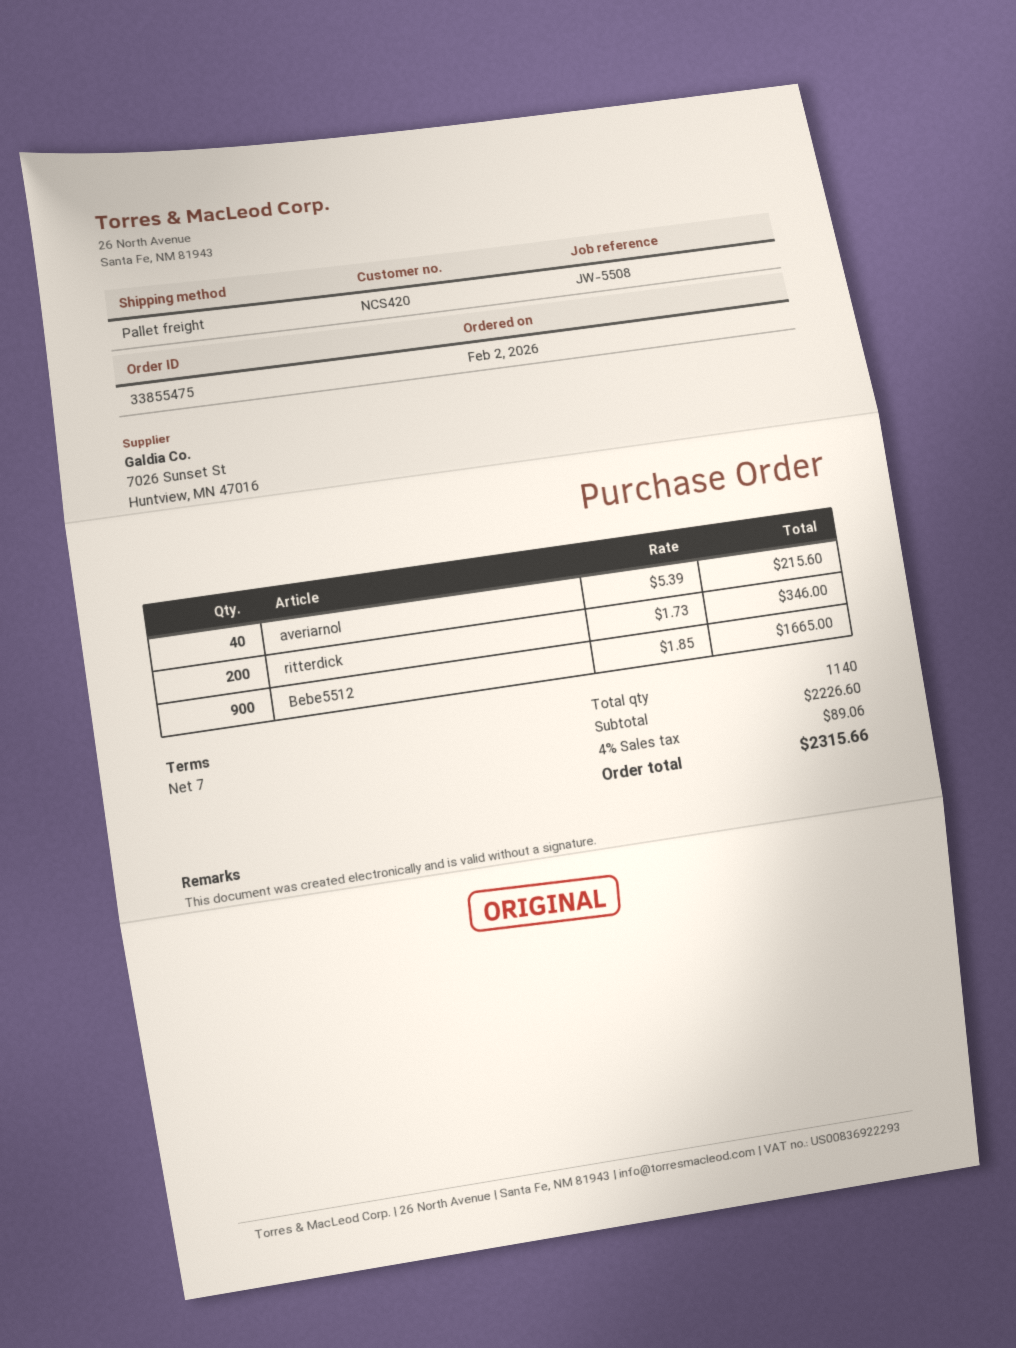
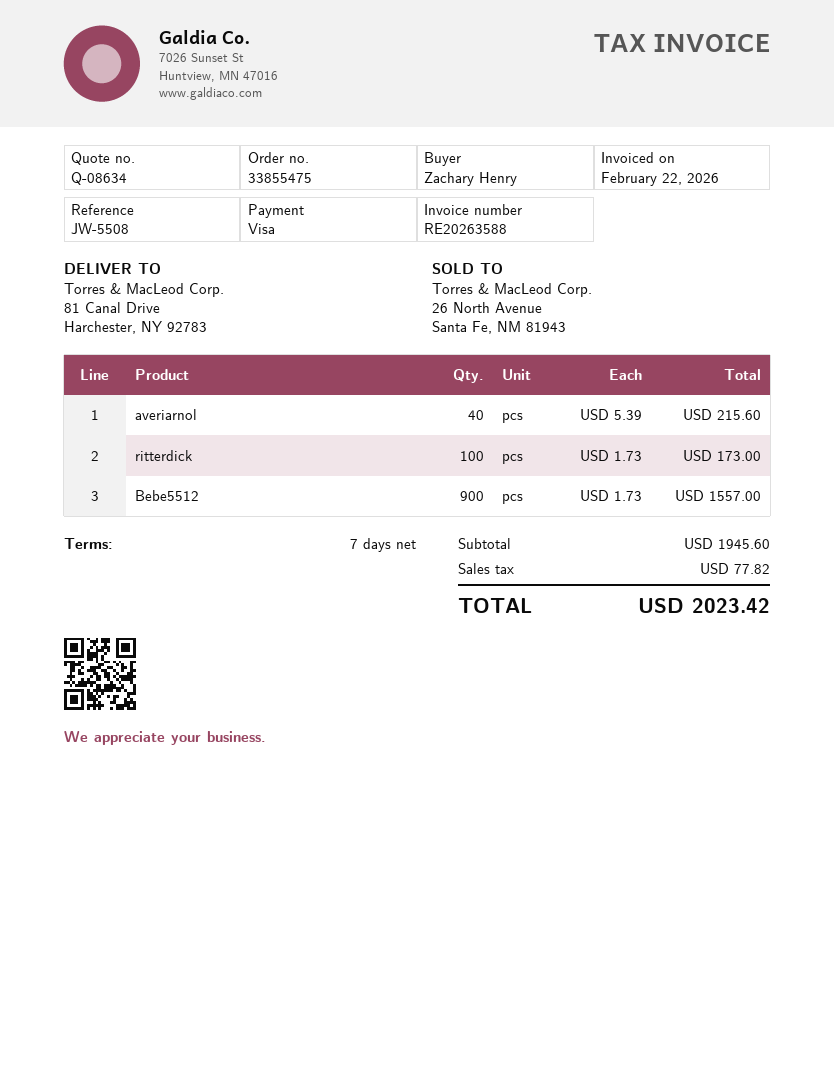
ritterdick: 200 x 1.73 = 346.00 -> 100 x 1.73 = 173.00
Bebe5512: 900 x 1.85 = 1665.00 -> 900 x 1.73 = 1557.00
subtotal: 2226.60 -> 1945.60
tax: 89.06 -> 77.82
total: 2315.66 -> 2023.42

